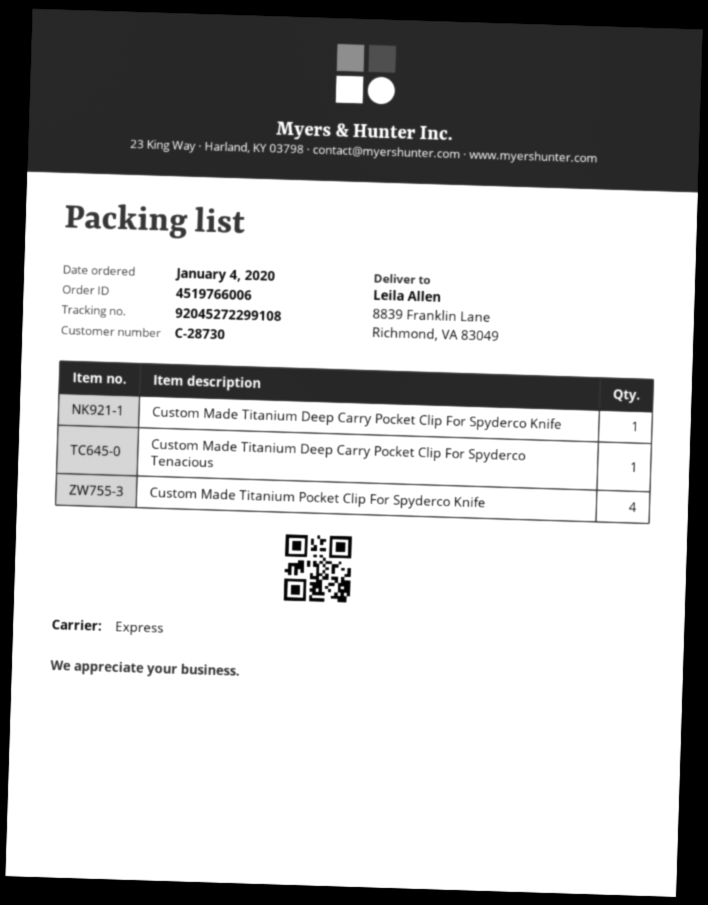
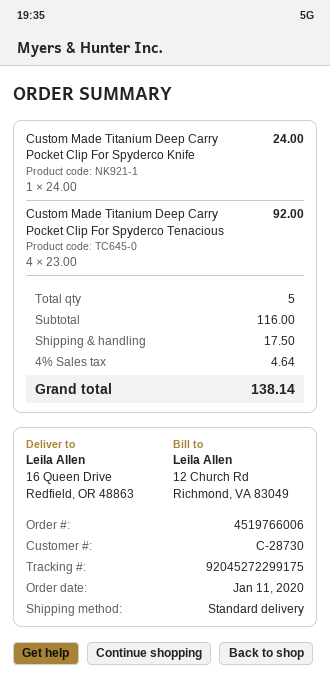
order date: 2020-01-04 -> 2020-01-11
shipping method: express -> standard
tracking number: 92045272299108 -> 92045272299175
ship to: 8839 Franklin Lane, Richmond, VA 83049 -> 16 Queen Drive, Redfield, OR 48863
Custom Made Titanium Deep Carry Pocket Clip For Spyderco Tenacious: 1 -> 4
Custom Made Titanium Pocket Clip For Spyderco Knife: 4 -> none

